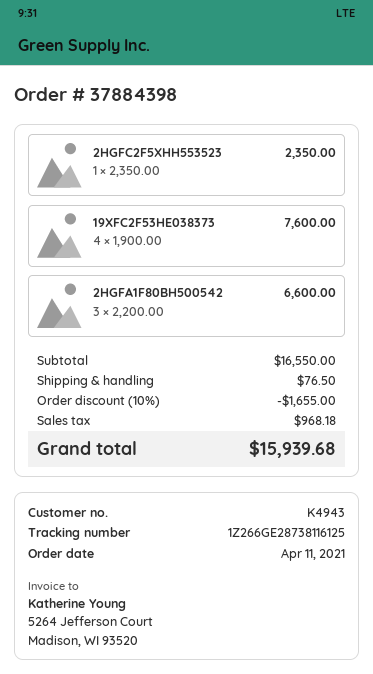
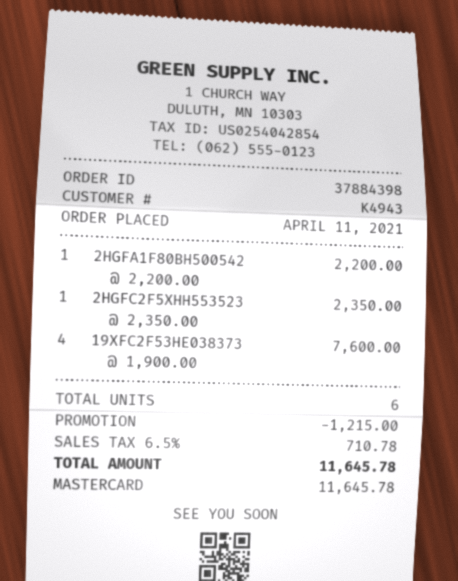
2HGFA1F80BH500542: 3 x 2200.00 = 6600.00 -> 1 x 2200.00 = 2200.00
discount: 1655.00 -> 1215.00
shipping: 76.50 -> none
tax: 968.18 -> 710.78
total: 15939.68 -> 11645.78

